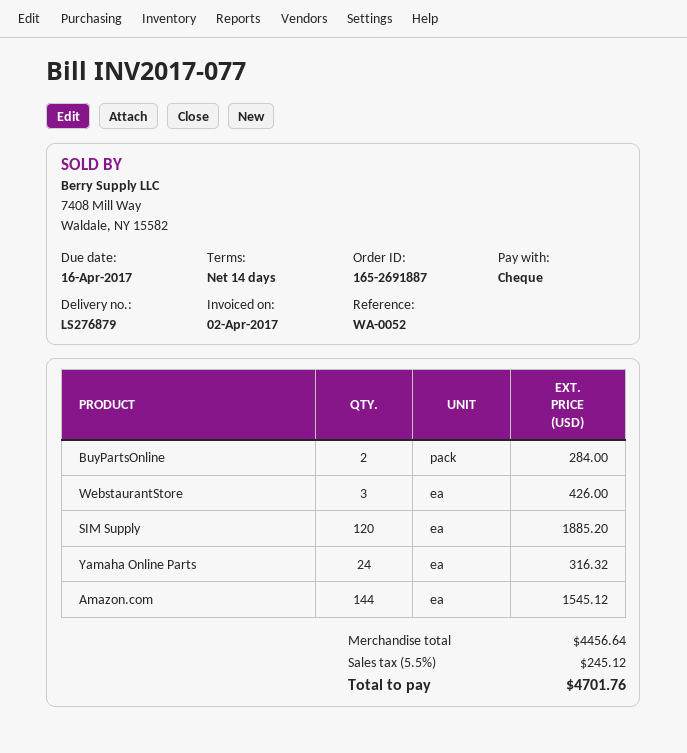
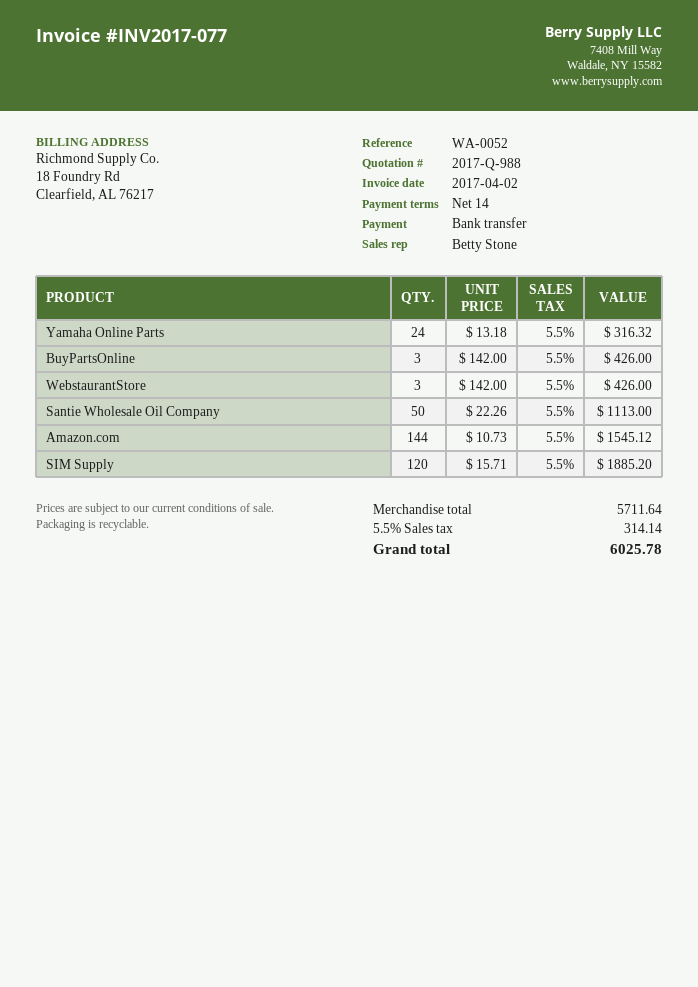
payment method: cheque -> bank transfer
BuyPartsOnline: 2 for 284.00 -> 3 for 426.00
Santie Wholesale Oil Company: none -> 50 for 1113.00
subtotal: 4456.64 -> 5711.64
tax: 5.5% = 245.12 -> 5.5% = 314.14
total: 4701.76 -> 6025.78

